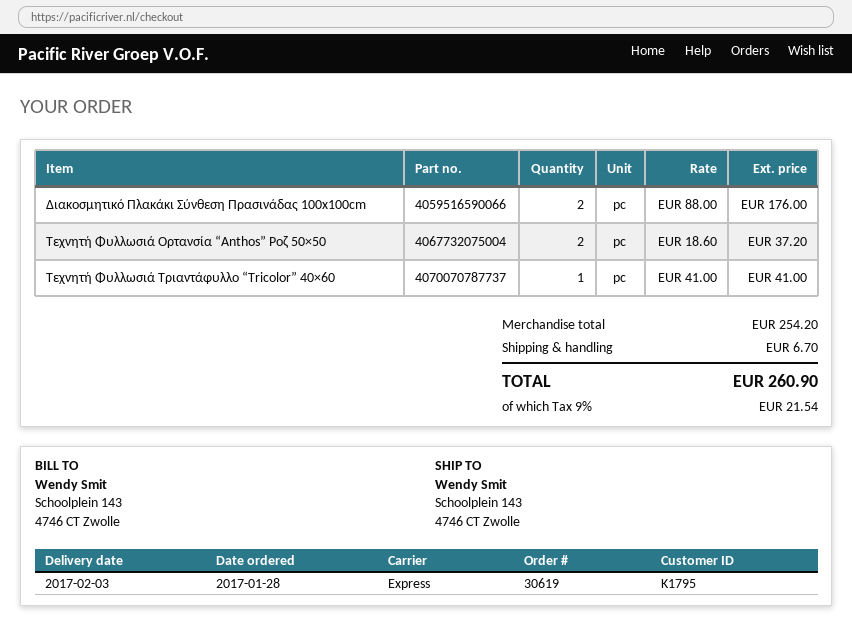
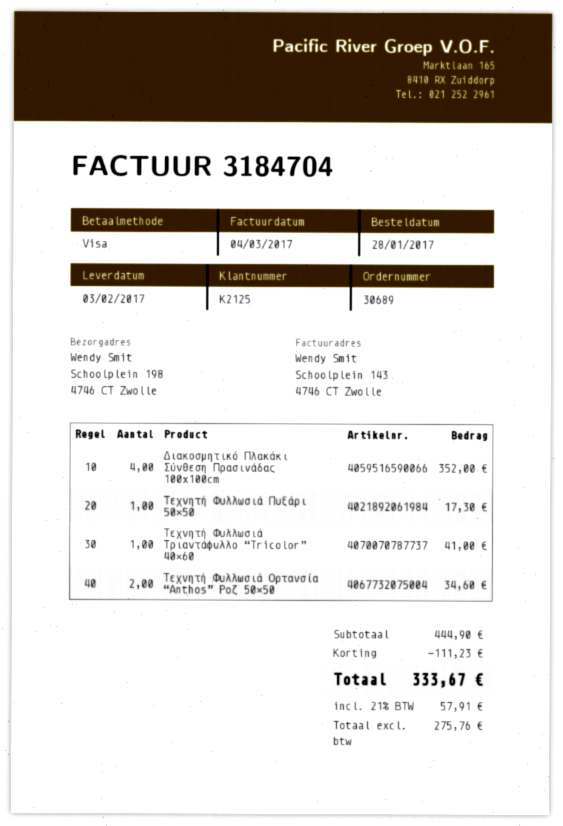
order number: 30619 -> 30689
customer number: K1795 -> K2125
ship to: Schoolplein 143, 4746 CT Zwolle -> Schoolplein 198, 4746 CT Zwolle
Διακοσμητικό Πλακάκι Σύνθεση Πρασινάδας 100x100cm: 2 for 176.00 -> 4 for 352.00
Τεχνητή Φυλλωσιά Ορτανσία “Anthos” Ροζ 50×50: 2 for 37.20 -> 2 for 34.60
Τεχνητή Φυλλωσιά Πυξάρι 50×50: none -> 1 for 17.30
subtotal: 254.20 -> 444.90
discount: none -> 111.23
shipping: 6.70 -> none
tax: 9% = 21.54 -> 21% = 57.91
total: 260.90 -> 333.67

